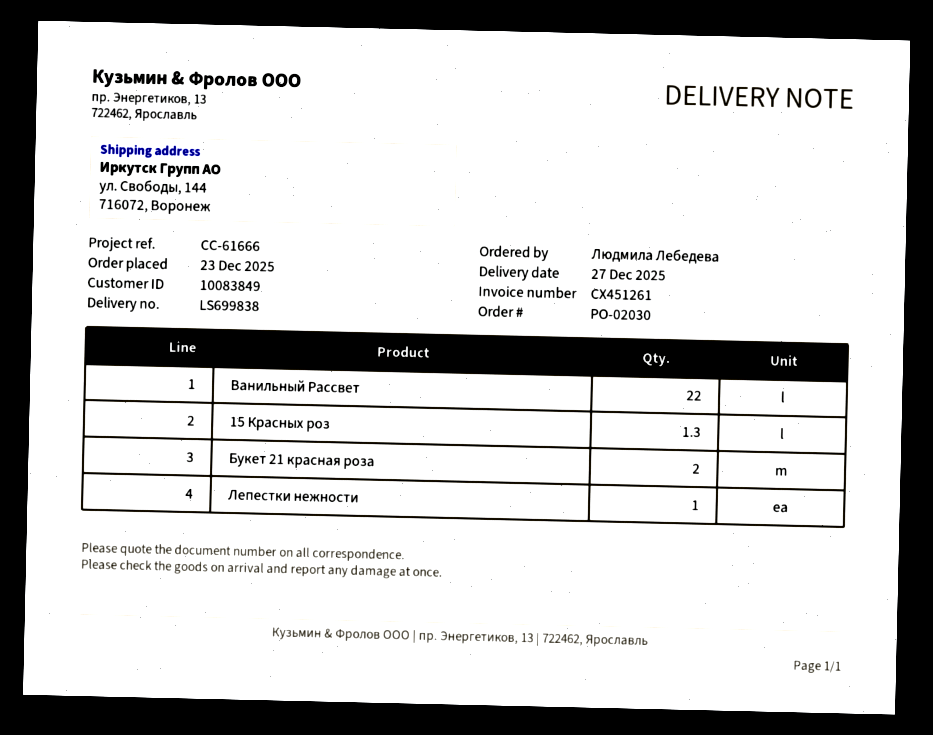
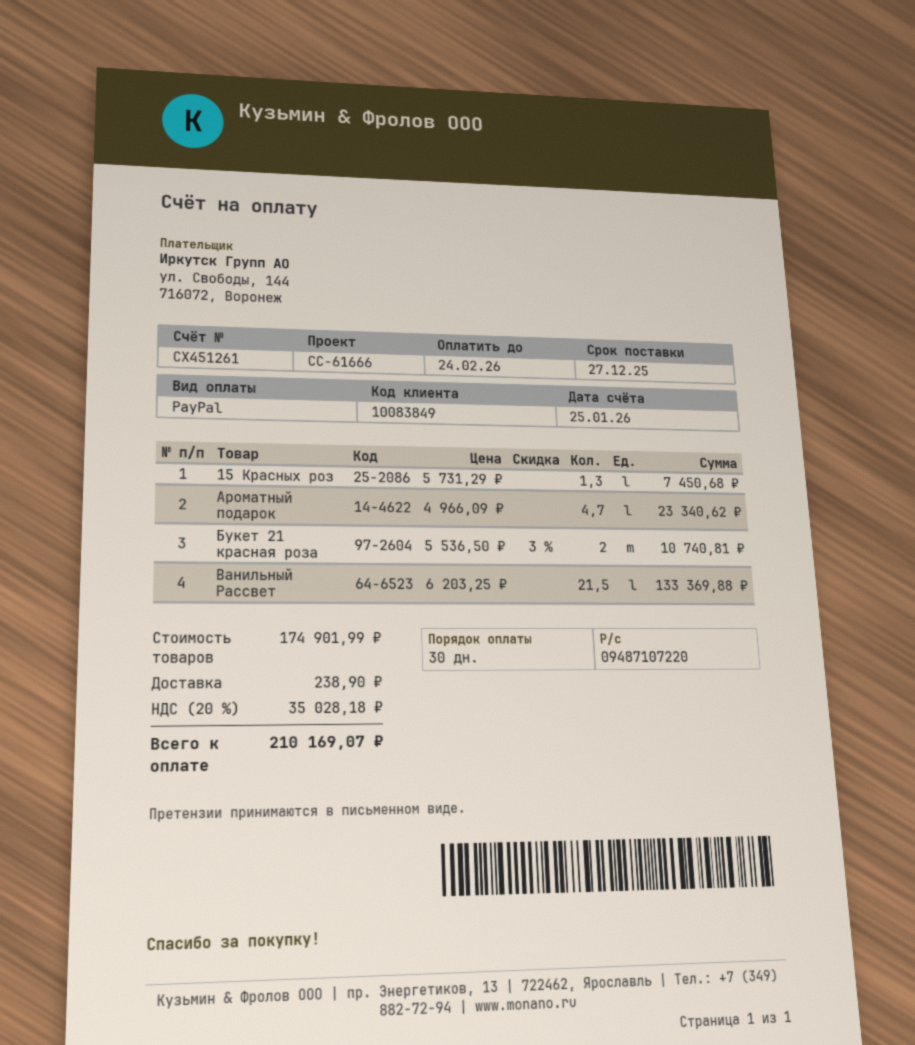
Ванильный Рассвет: 22 -> 21.5
Лепестки нежности: 1 -> none
Ароматный подарок: none -> 4.7

